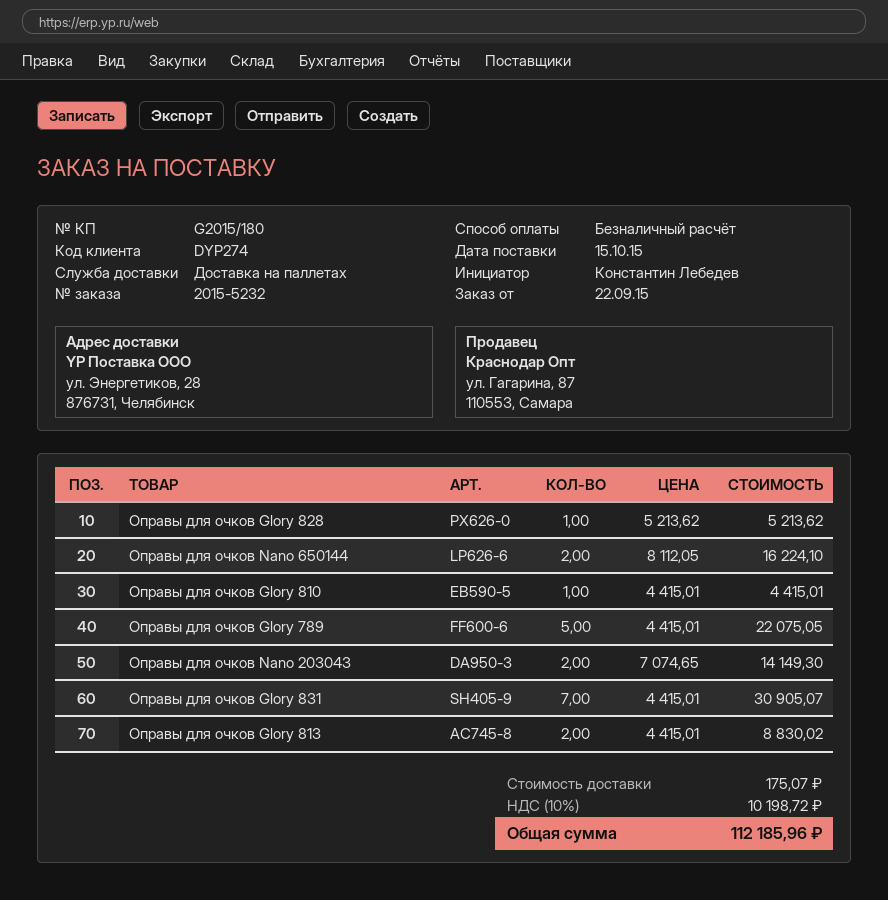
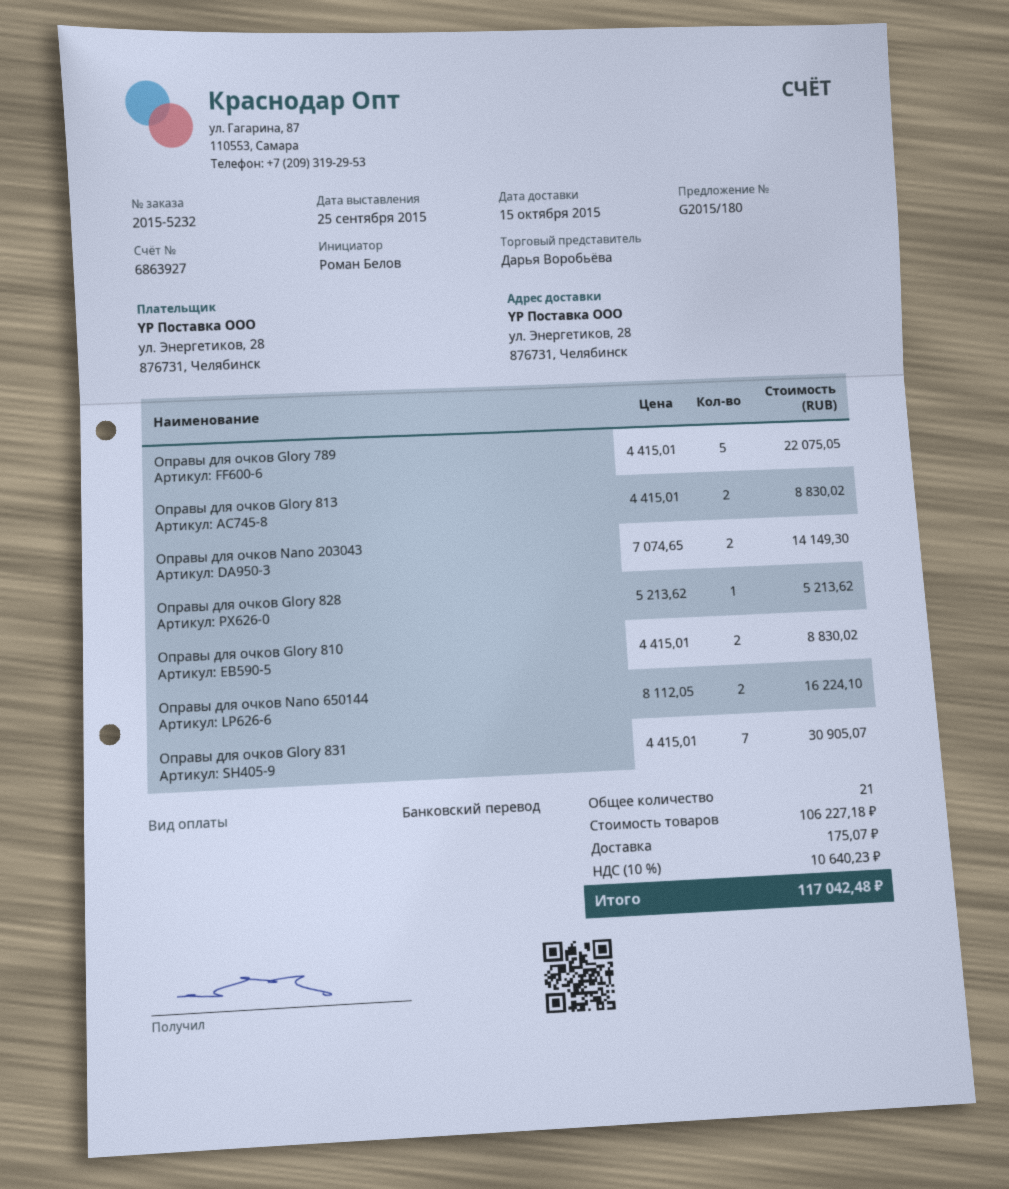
ordered by: Константин Лебедев -> Роман Белов
Оправы для очков Glory 810: 1 x 4415.01 = 4415.01 -> 2 x 4415.01 = 8830.02
tax: 10% = 10198.72 -> 10% = 10640.23
total: 112185.96 -> 117042.48

